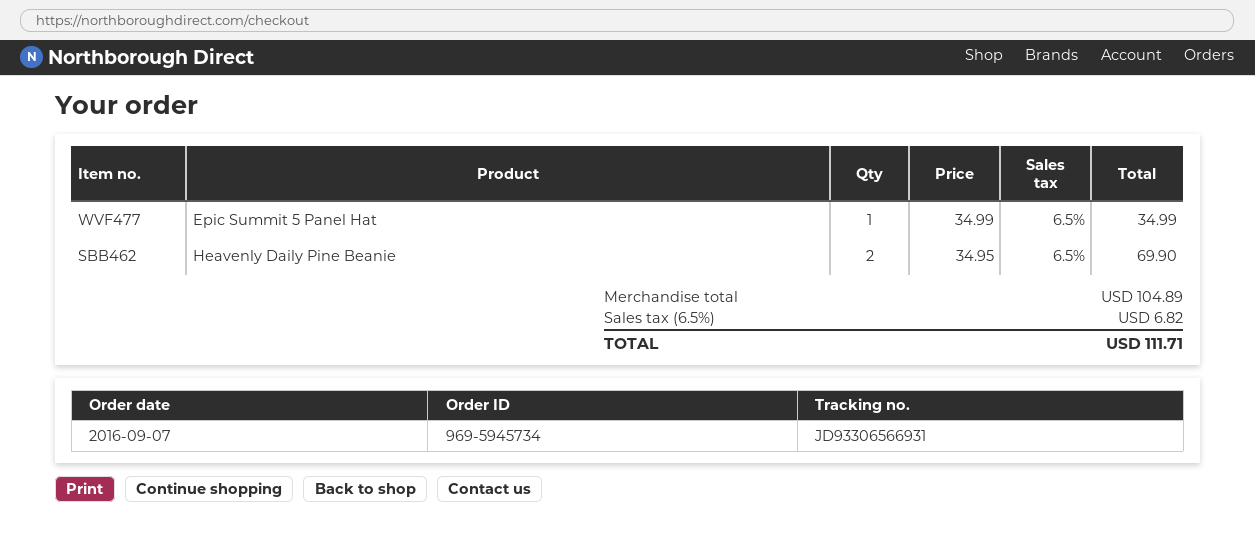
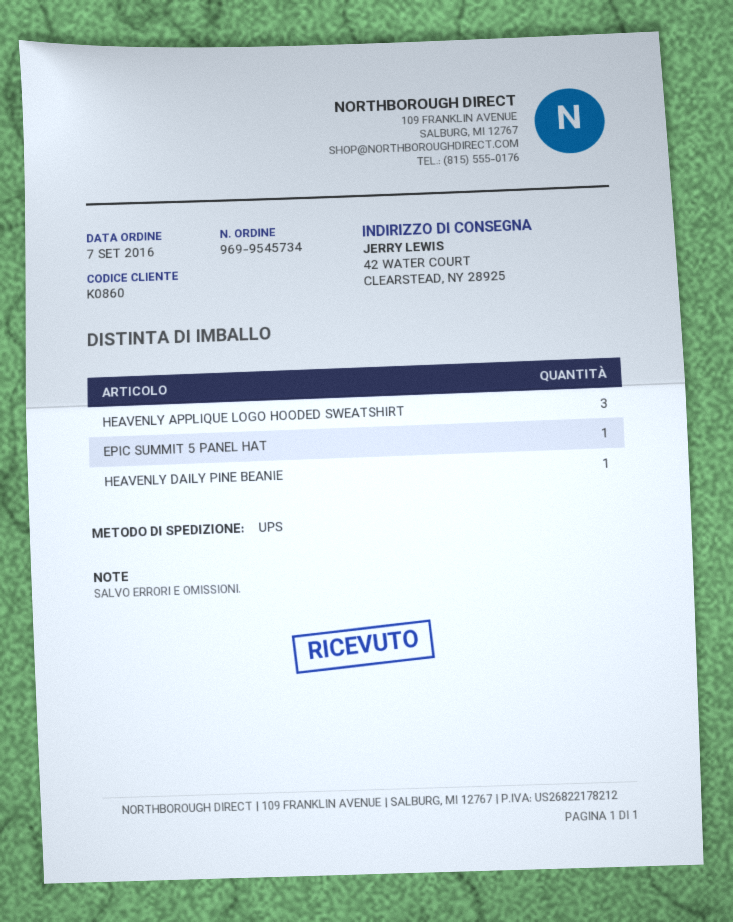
order number: 969-5945734 -> 969-9545734
Heavenly Daily Pine Beanie: 2 -> 1
HEAVENLY APPLIQUE LOGO HOODED SWEATSHIRT: none -> 3

